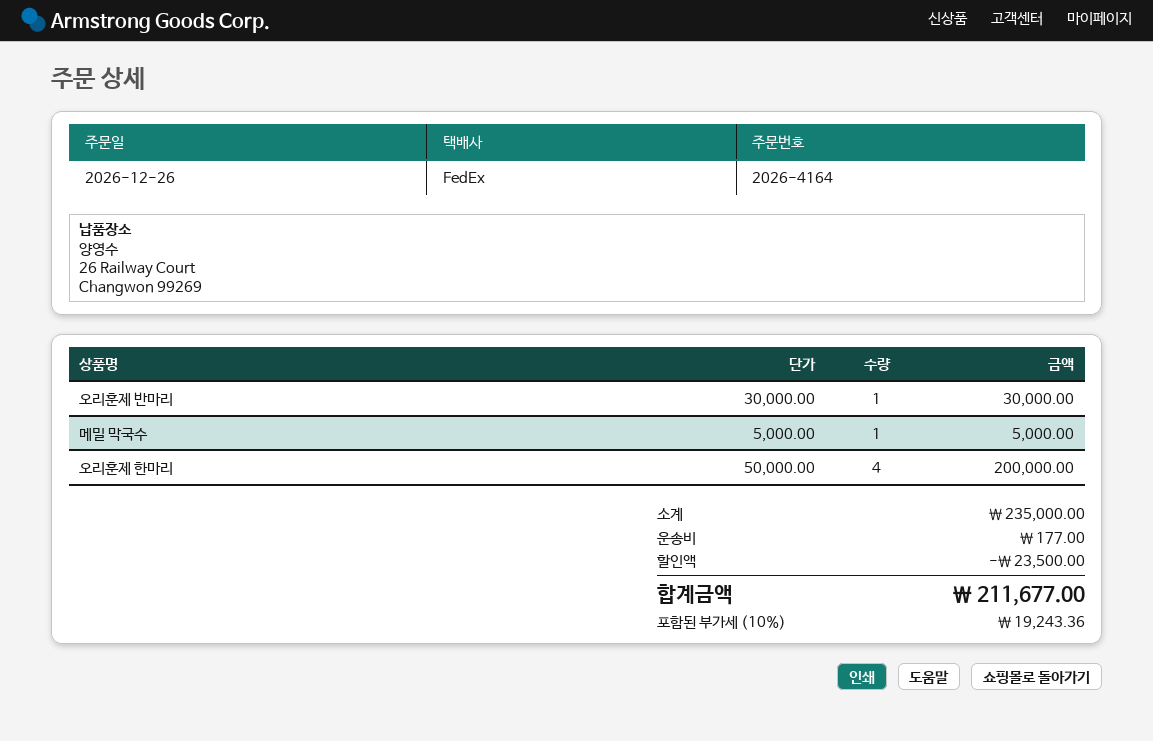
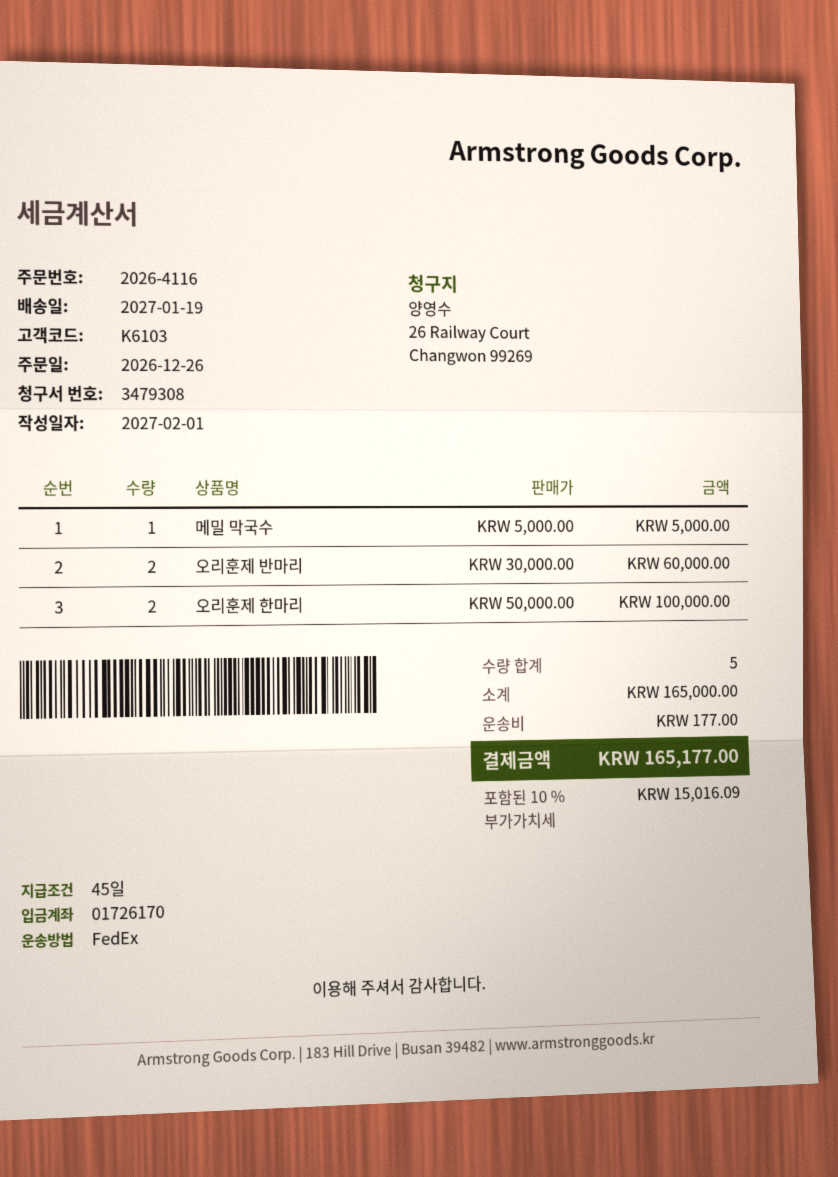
order number: 2026-4164 -> 2026-4116
오리훈제 반마리: 1 x 30000.00 = 30000.00 -> 2 x 30000.00 = 60000.00
오리훈제 한마리: 4 x 50000.00 = 200000.00 -> 2 x 50000.00 = 100000.00
subtotal: 235000.00 -> 165000.00
discount: 23500.00 -> none
tax: 10% = 19243.36 -> 10% = 15016.09
total: 211677.00 -> 165177.00

